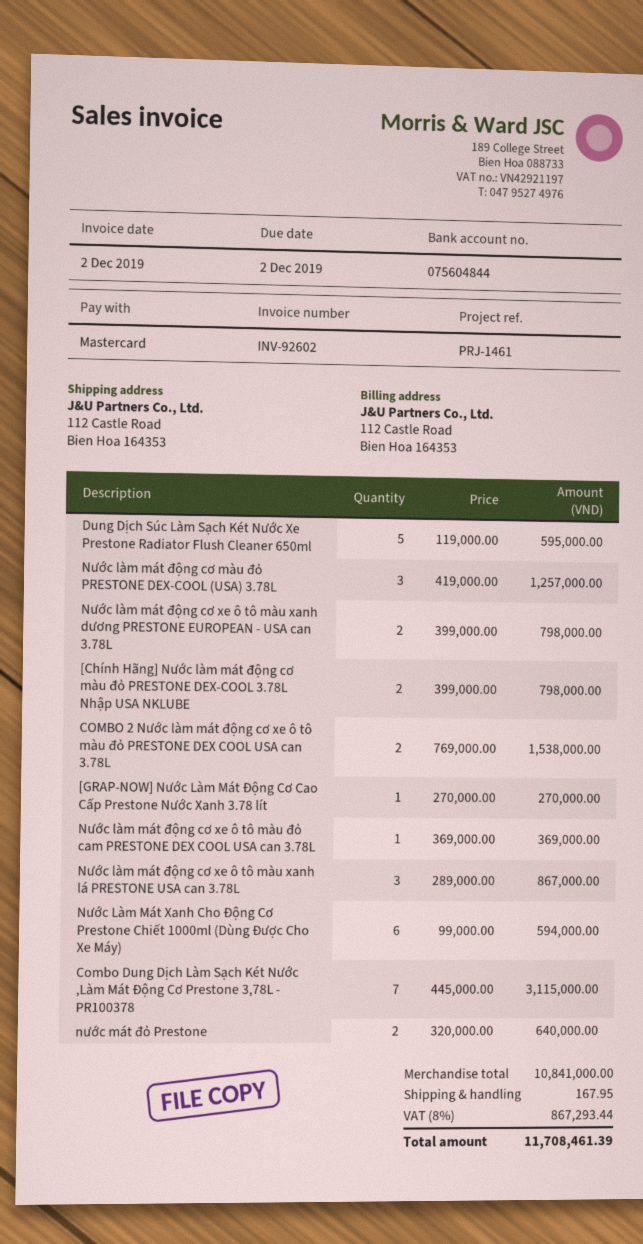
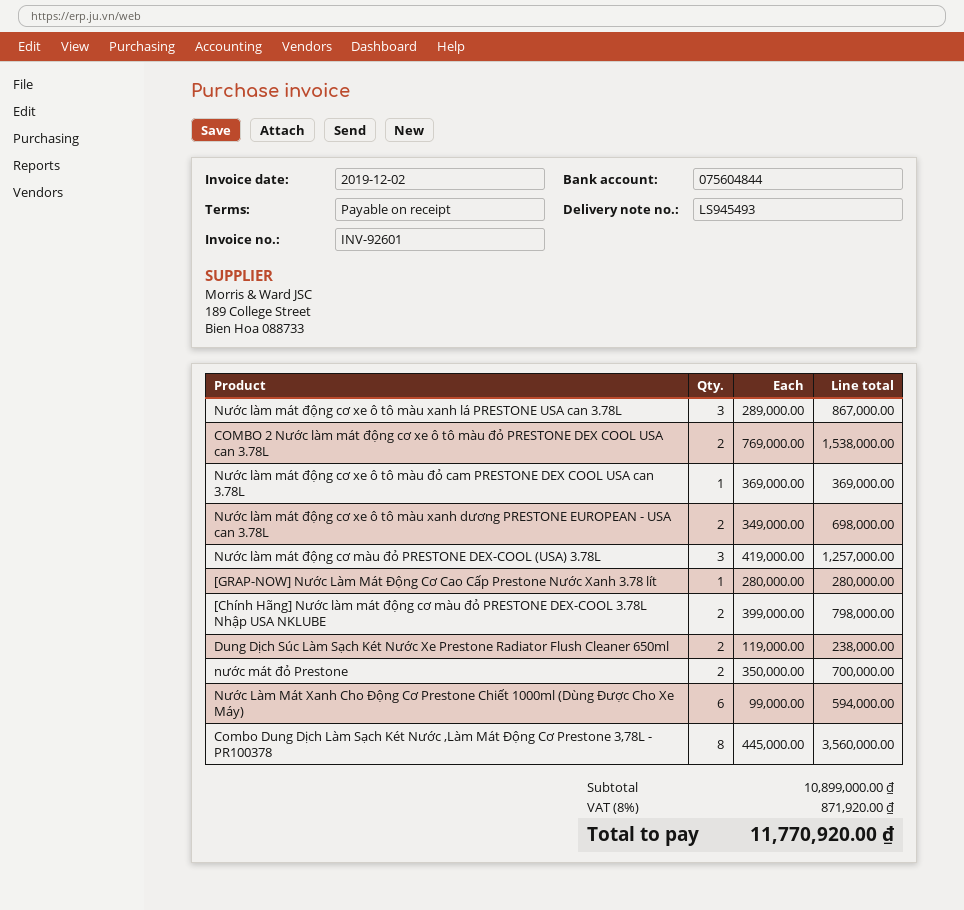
invoice number: INV-92602 -> INV-92601
Dung Dịch Súc Làm Sạch Két Nước Xe Prestone Radiator Flush Cleaner 650ml: 5 x 119000.00 = 595000.00 -> 2 x 119000.00 = 238000.00
Nước làm mát động cơ xe ô tô màu xanh dương PRESTONE EUROPEAN - USA can 3.78L: 2 x 399000.00 = 798000.00 -> 2 x 349000.00 = 698000.00
[GRAP-NOW] Nước Làm Mát Động Cơ Cao Cấp Prestone Nước Xanh 3.78 lít: 1 x 270000.00 = 270000.00 -> 1 x 280000.00 = 280000.00
Combo Dung Dịch Làm Sạch Két Nước ,Làm Mát Động Cơ Prestone 3,78L - PR100378: 7 x 445000.00 = 3115000.00 -> 8 x 445000.00 = 3560000.00
nước mát đỏ Prestone: 2 x 320000.00 = 640000.00 -> 2 x 350000.00 = 700000.00
subtotal: 10841000.00 -> 10899000.00
shipping: 167.95 -> none
tax: 8% = 867293.44 -> 8% = 871920.00
total: 11708461.39 -> 11770920.00

